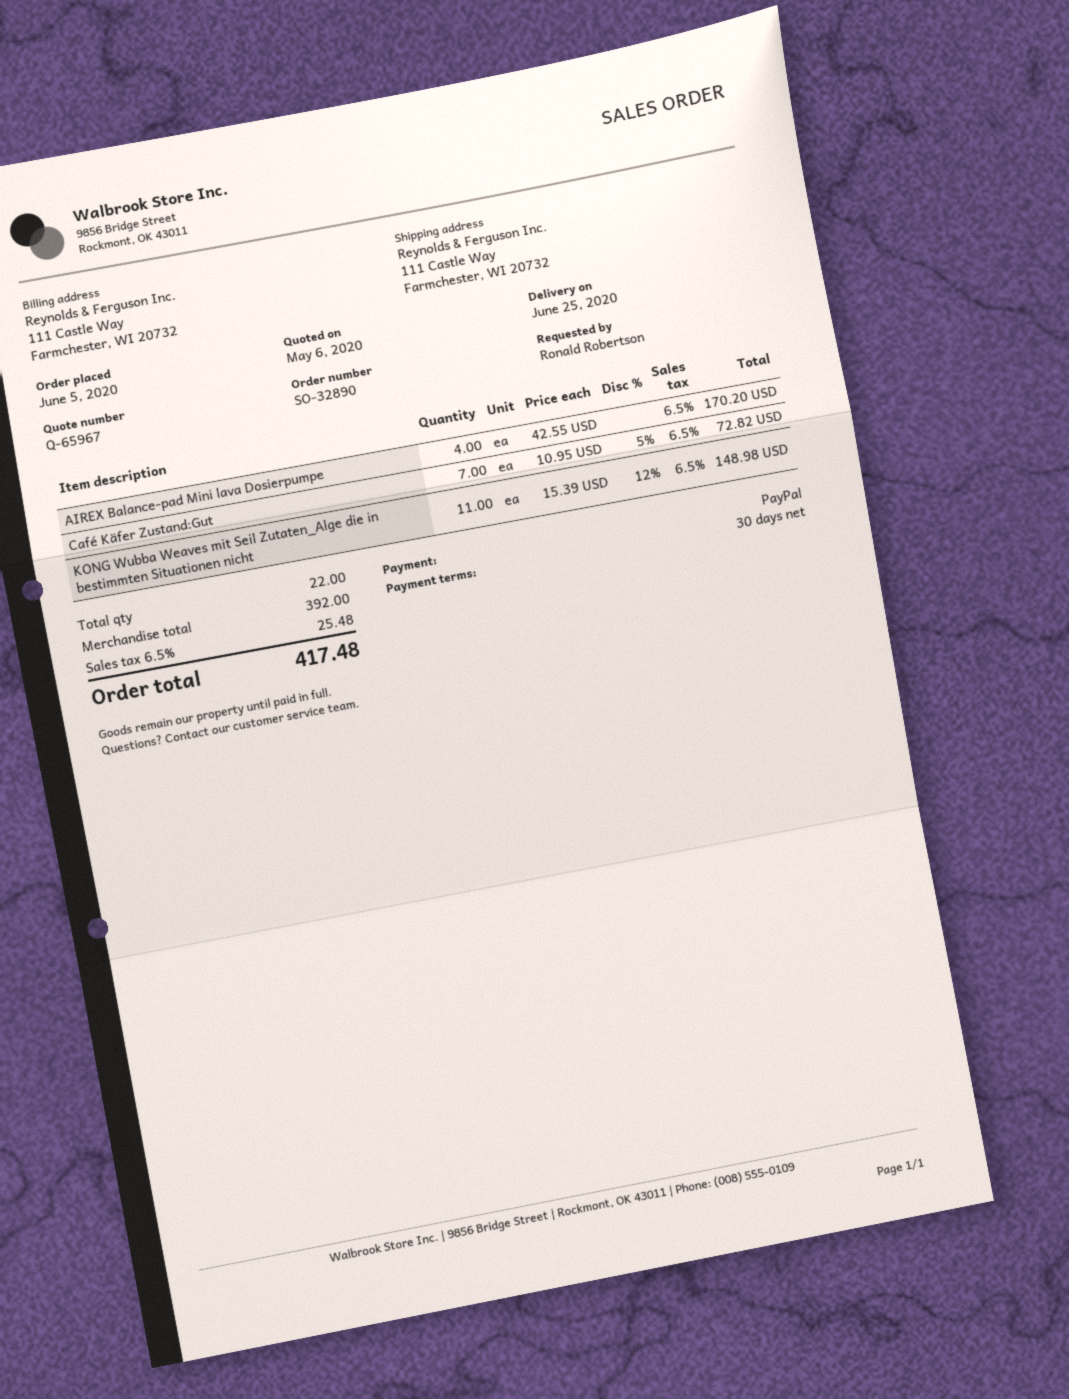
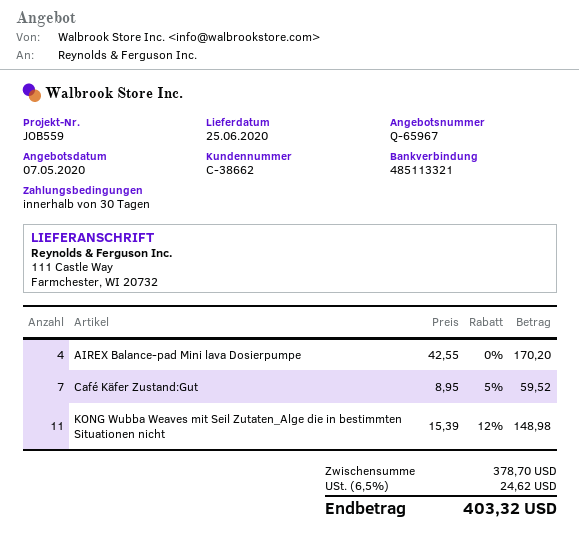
quote date: 2020-05-06 -> 2020-05-07
Café Käfer Zustand:Gut: 7 x 10.95 - 5% = 72.82 -> 7 x 8.95 - 5% = 59.52
subtotal: 392.00 -> 378.70
tax: 6.5% = 25.48 -> 6.5% = 24.62
total: 417.48 -> 403.32

